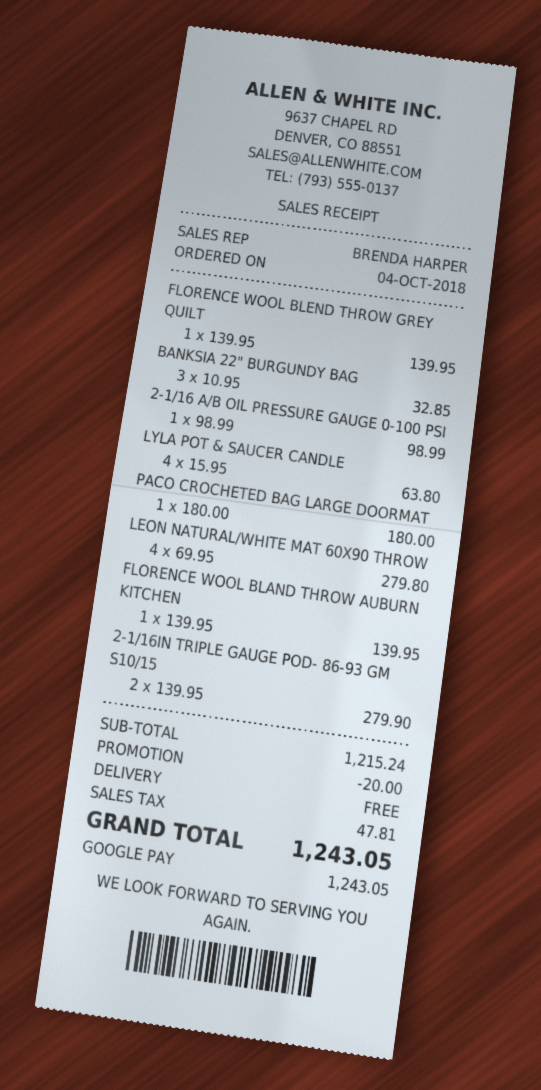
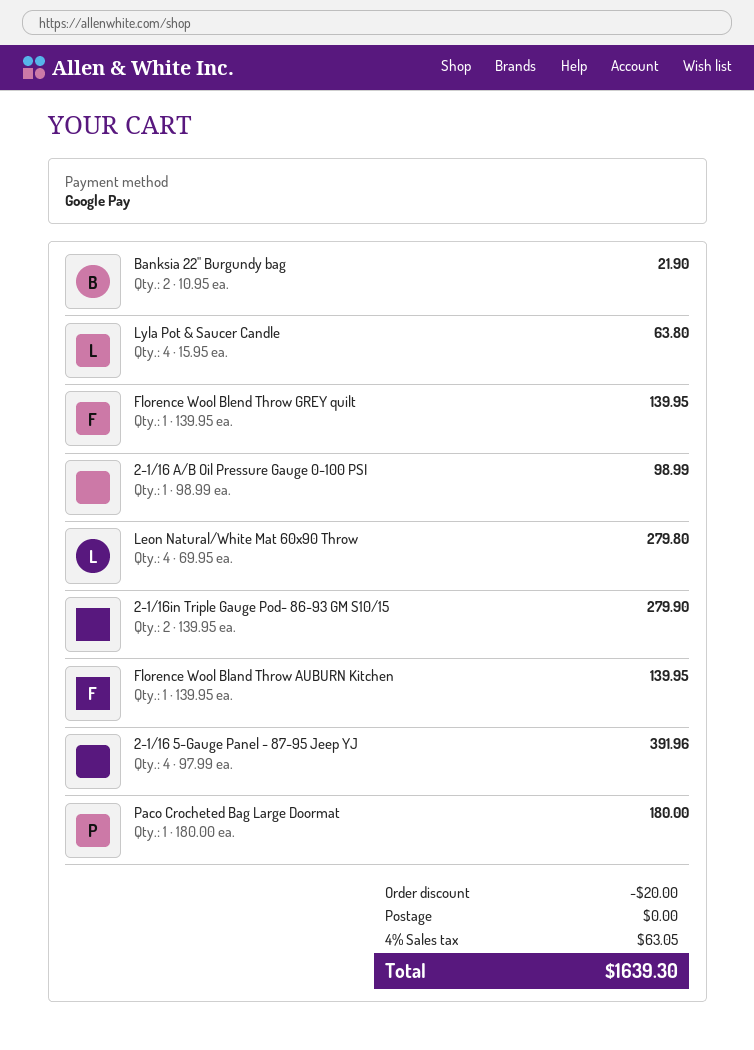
BANKSIA 22" BURGUNDY BAG: 3 x 10.95 = 32.85 -> 2 x 10.95 = 21.90
2-1/16 5-Gauge Panel - 87-95 Jeep YJ: none -> 4 x 97.99 = 391.96
tax: 47.81 -> 63.05
total: 1243.05 -> 1639.30

